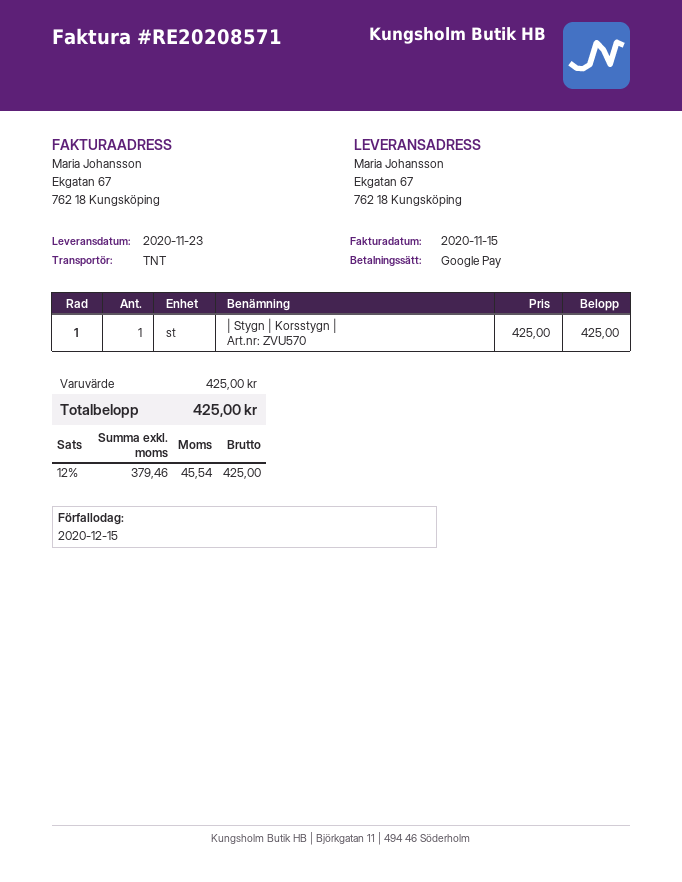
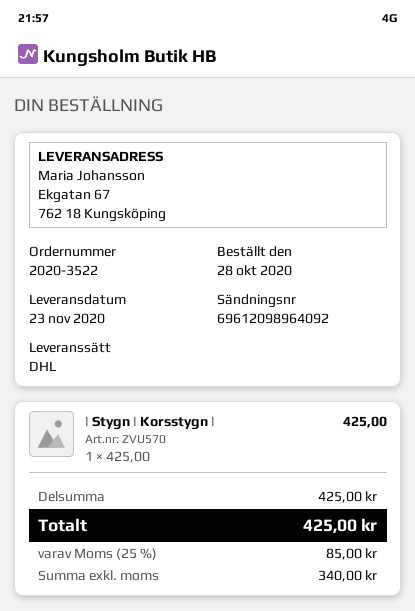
shipping method: TNT -> DHL
net: 379.46 -> 340.00
tax: 12% = 45.54 -> 25% = 85.00

